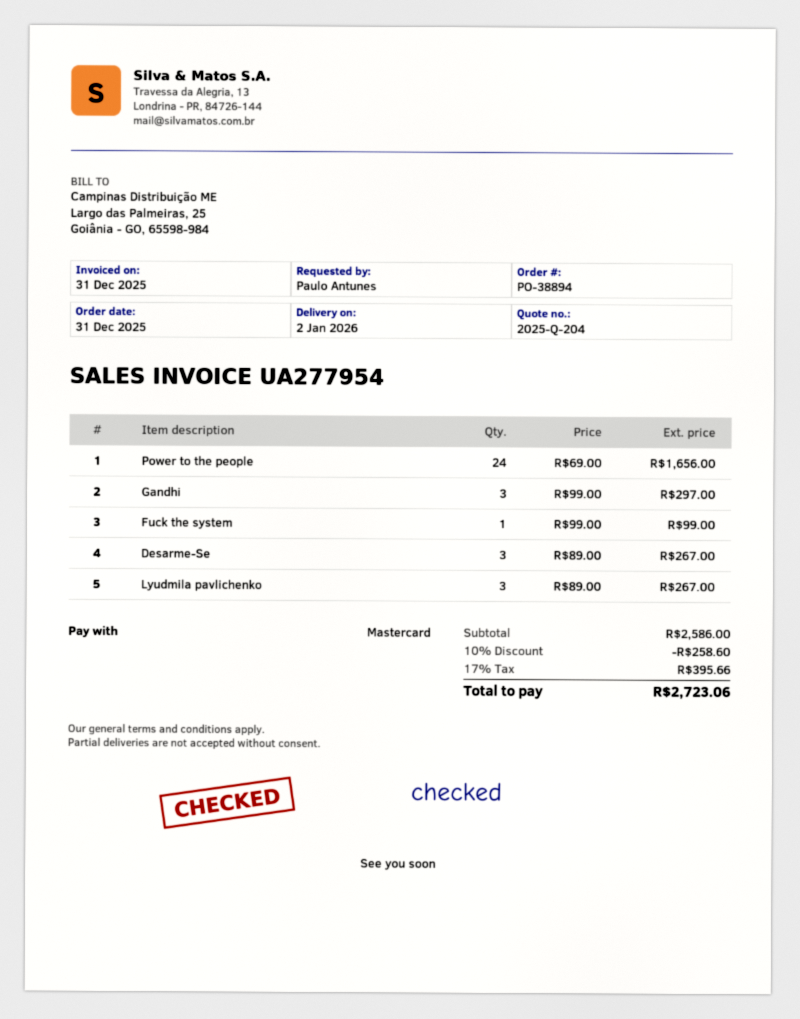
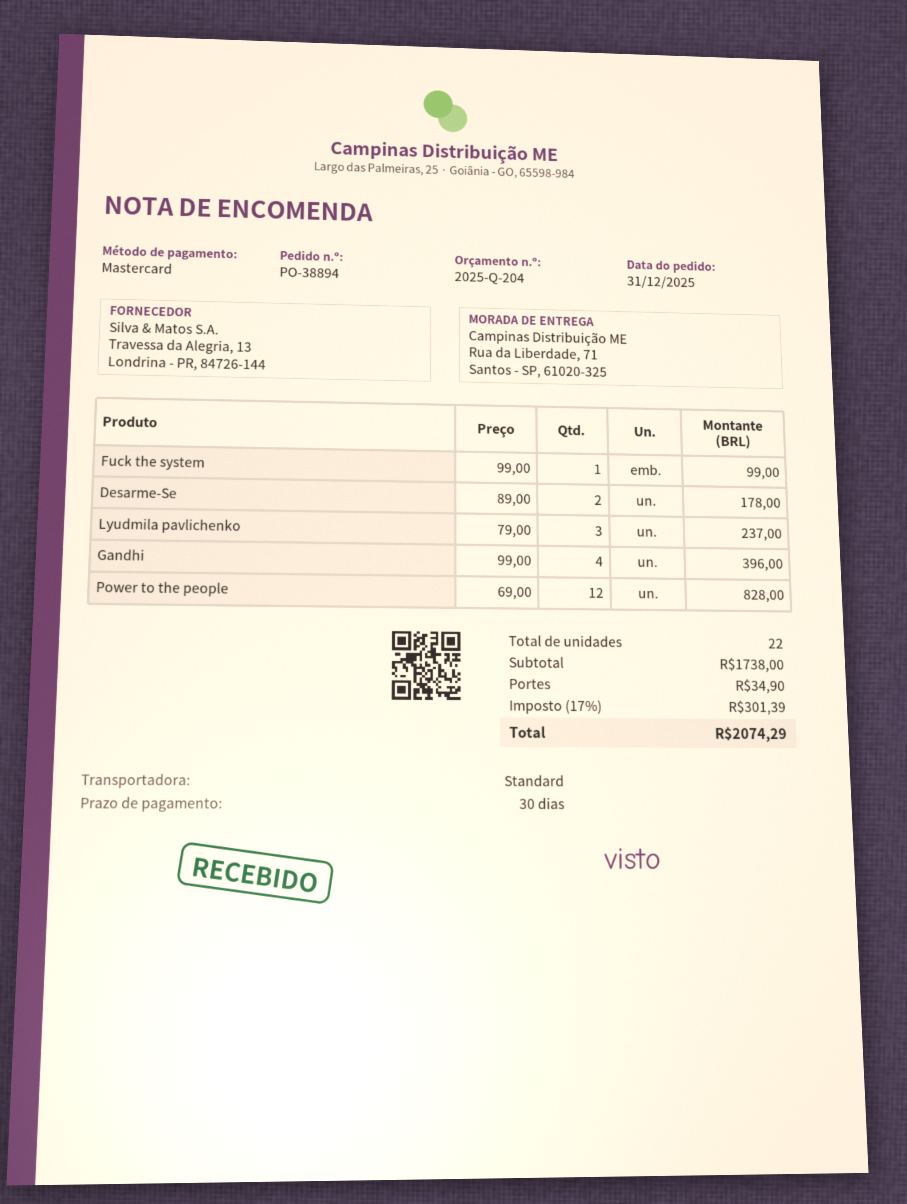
Power to the people: 24 x 69.00 = 1656.00 -> 12 x 69.00 = 828.00
Gandhi: 3 x 99.00 = 297.00 -> 4 x 99.00 = 396.00
Desarme-Se: 3 x 89.00 = 267.00 -> 2 x 89.00 = 178.00
Lyudmila pavlichenko: 3 x 89.00 = 267.00 -> 3 x 79.00 = 237.00
subtotal: 2586.00 -> 1738.00
discount: 10% = 258.60 -> none
shipping: none -> 34.90
tax: 17% = 395.66 -> 17% = 301.39
total: 2723.06 -> 2074.29

